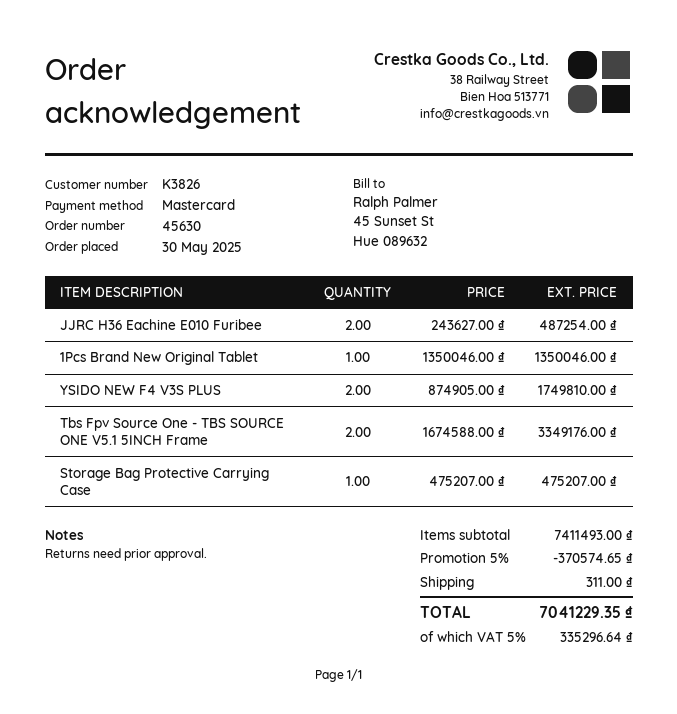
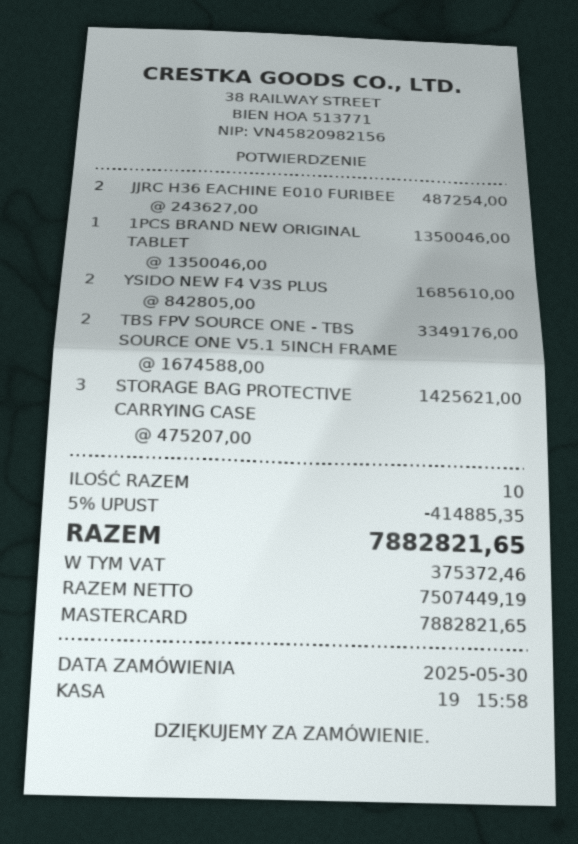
YSIDO NEW F4 V3S PLUS: 2 x 874905.00 = 1749810.00 -> 2 x 842805.00 = 1685610.00
Storage Bag Protective Carrying Case: 1 x 475207.00 = 475207.00 -> 3 x 475207.00 = 1425621.00
discount: 5% = 370574.65 -> 5% = 414885.35
shipping: 311.00 -> none
tax: 335296.64 -> 375372.46
total: 7041229.35 -> 7882821.65

